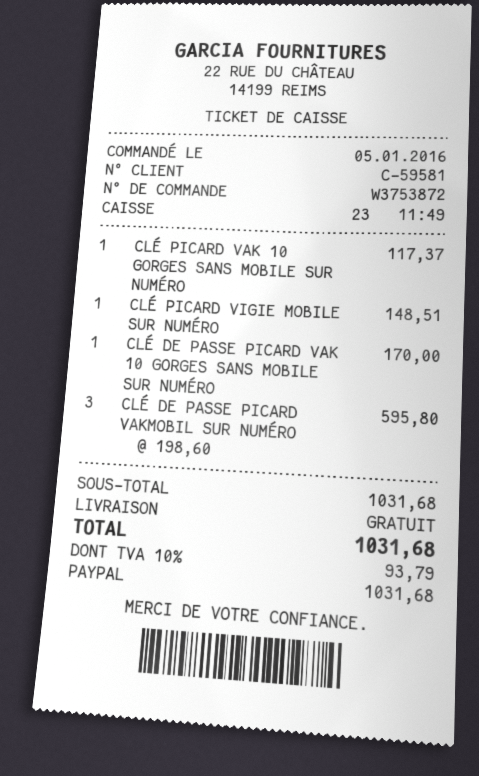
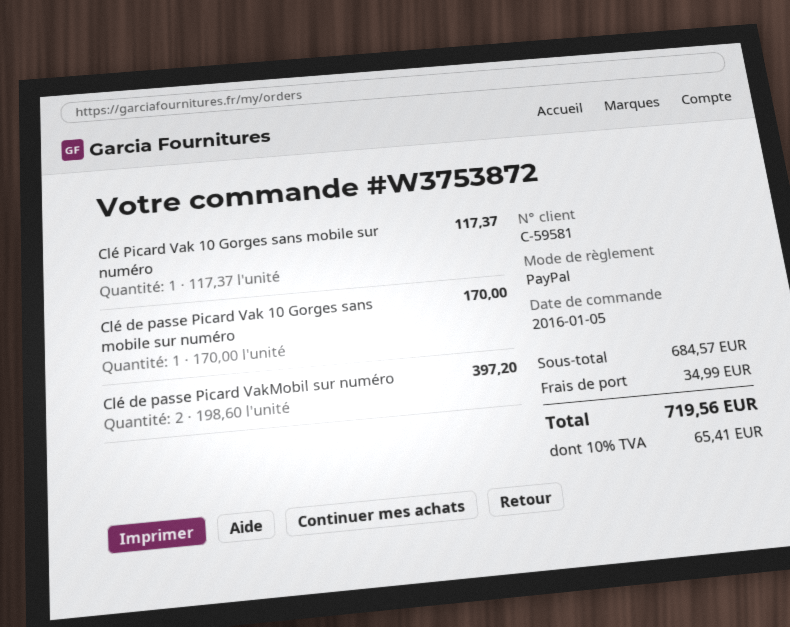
CLÉ PICARD VIGIE MOBILE SUR NUMÉRO: 1 x 148.51 = 148.51 -> none
CLÉ DE PASSE PICARD VAKMOBIL SUR NUMÉRO: 3 x 198.60 = 595.80 -> 2 x 198.60 = 397.20
subtotal: 1031.68 -> 684.57
shipping: 0.00 -> 34.99
tax: 10% = 93.79 -> 10% = 65.41
total: 1031.68 -> 719.56

